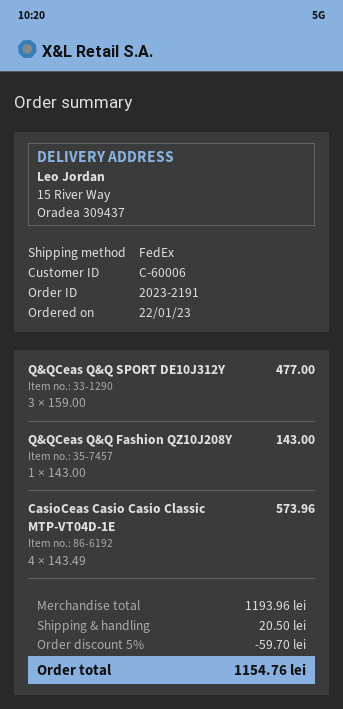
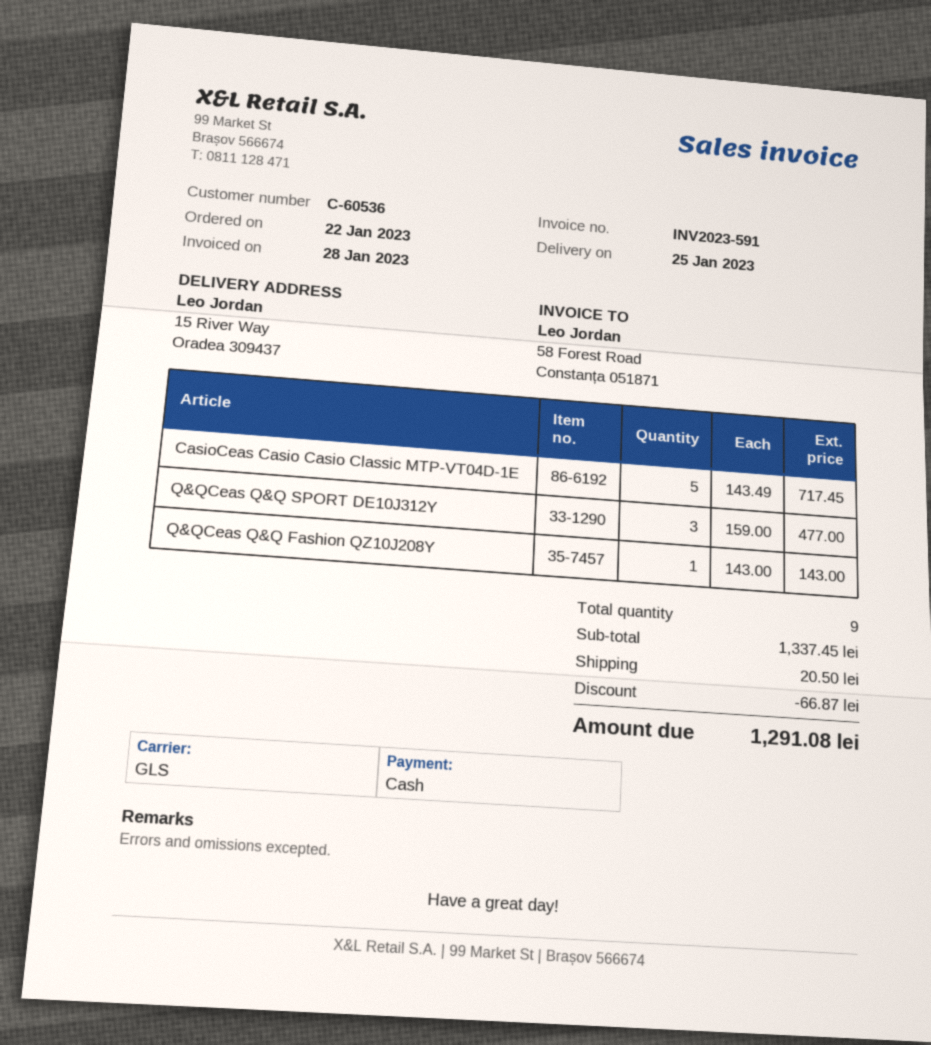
customer number: C-60006 -> C-60536
shipping method: FedEx -> GLS
CasioCeas Casio Casio Classic MTP-VT04D-1E: 4 x 143.49 = 573.96 -> 5 x 143.49 = 717.45
subtotal: 1193.96 -> 1337.45
discount: 59.70 -> 66.87
total: 1154.76 -> 1291.08

